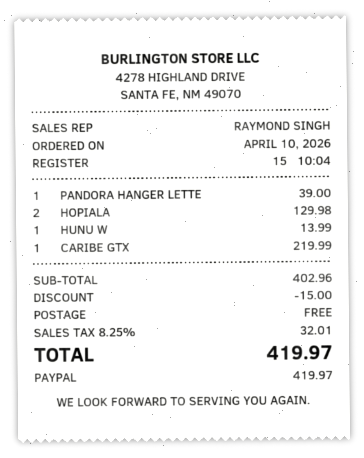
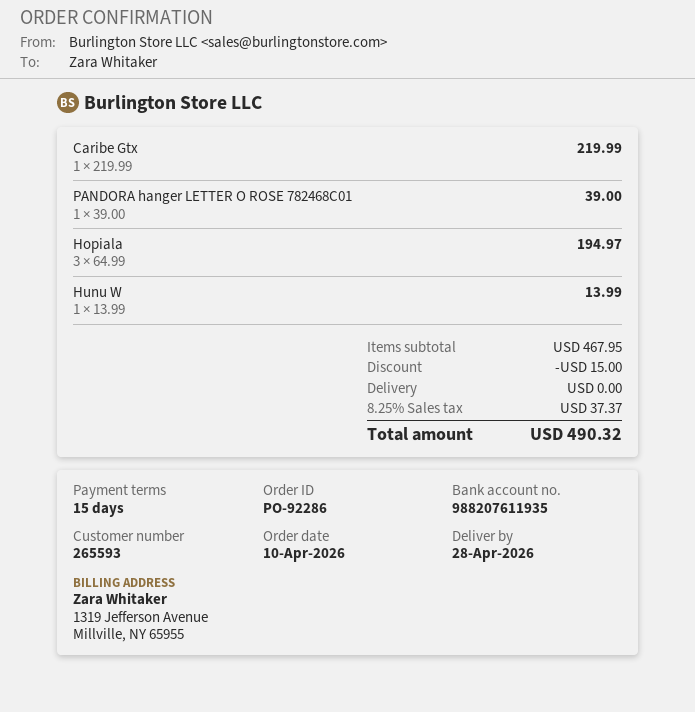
HOPIALA: 2 for 129.98 -> 3 for 194.97
subtotal: 402.96 -> 467.95
tax: 8.25% = 32.01 -> 8.25% = 37.37
total: 419.97 -> 490.32

